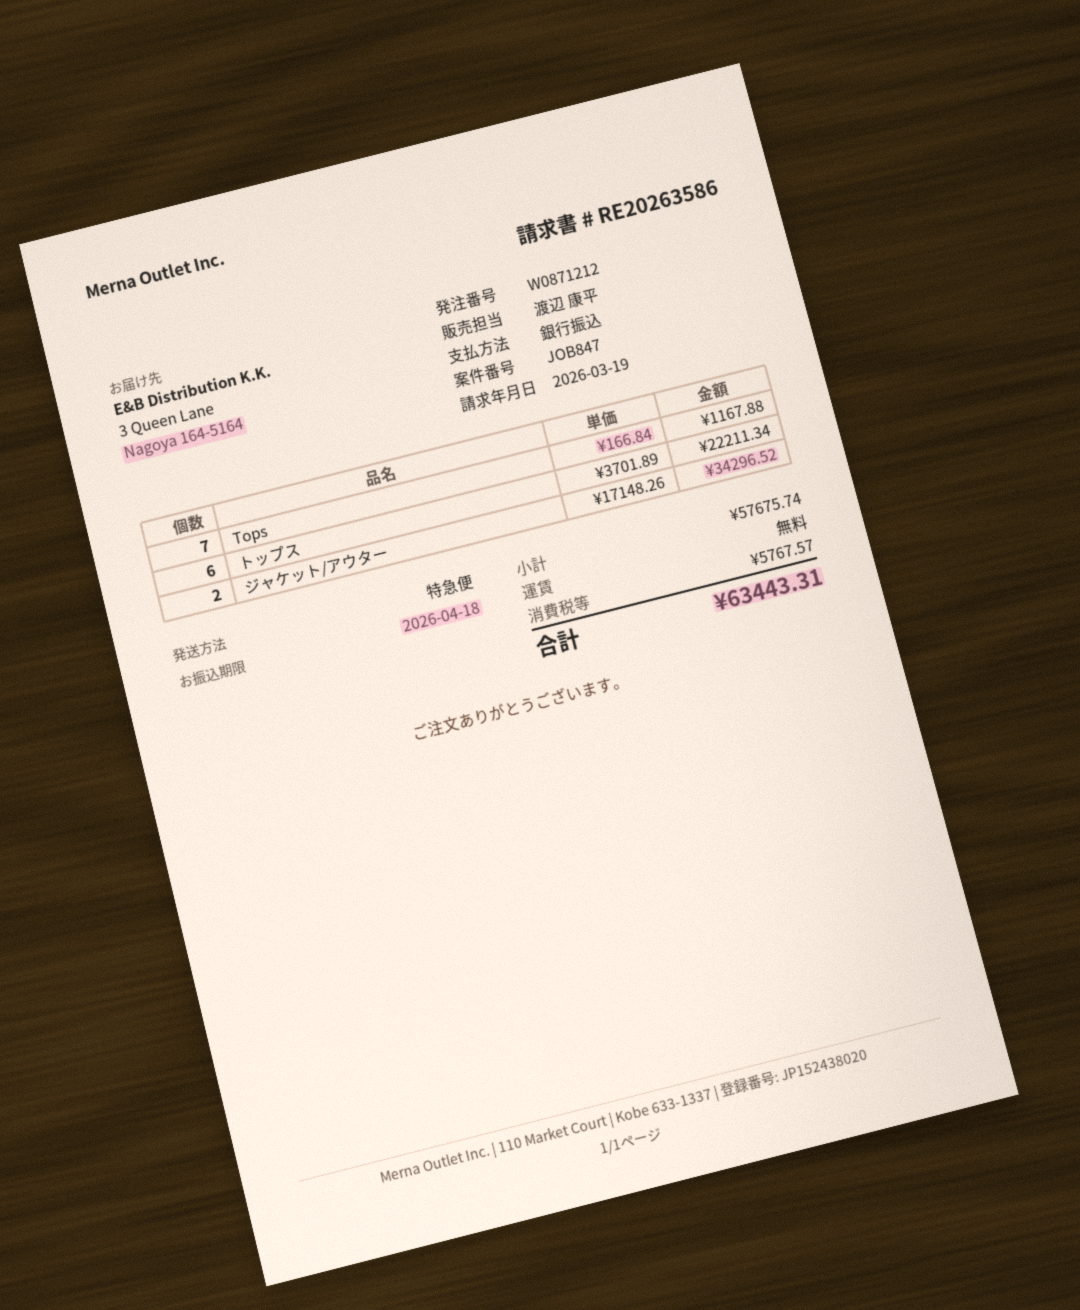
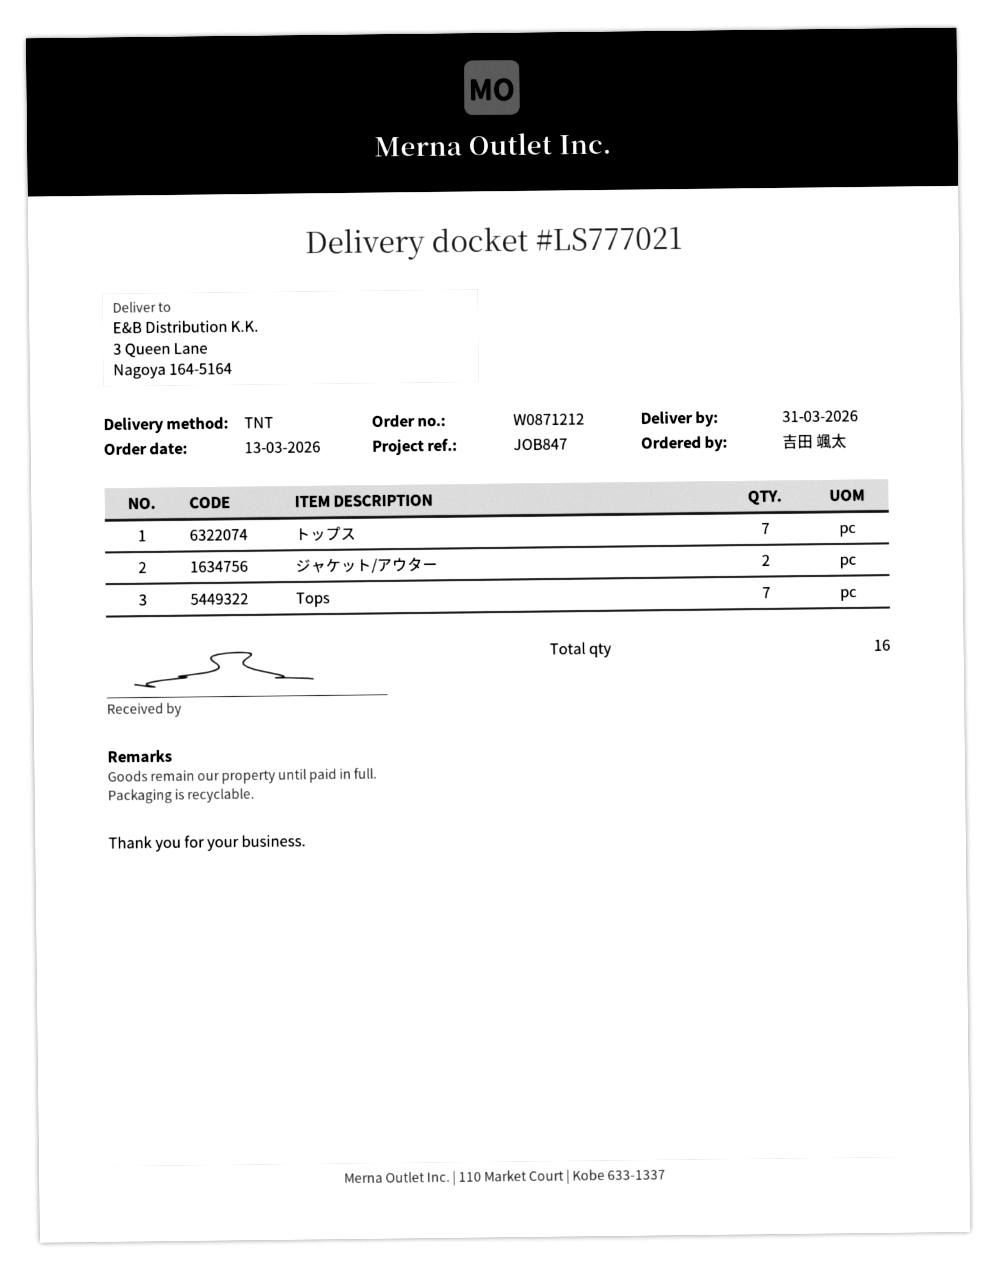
shipping method: express -> TNT
トップス: 6 -> 7

